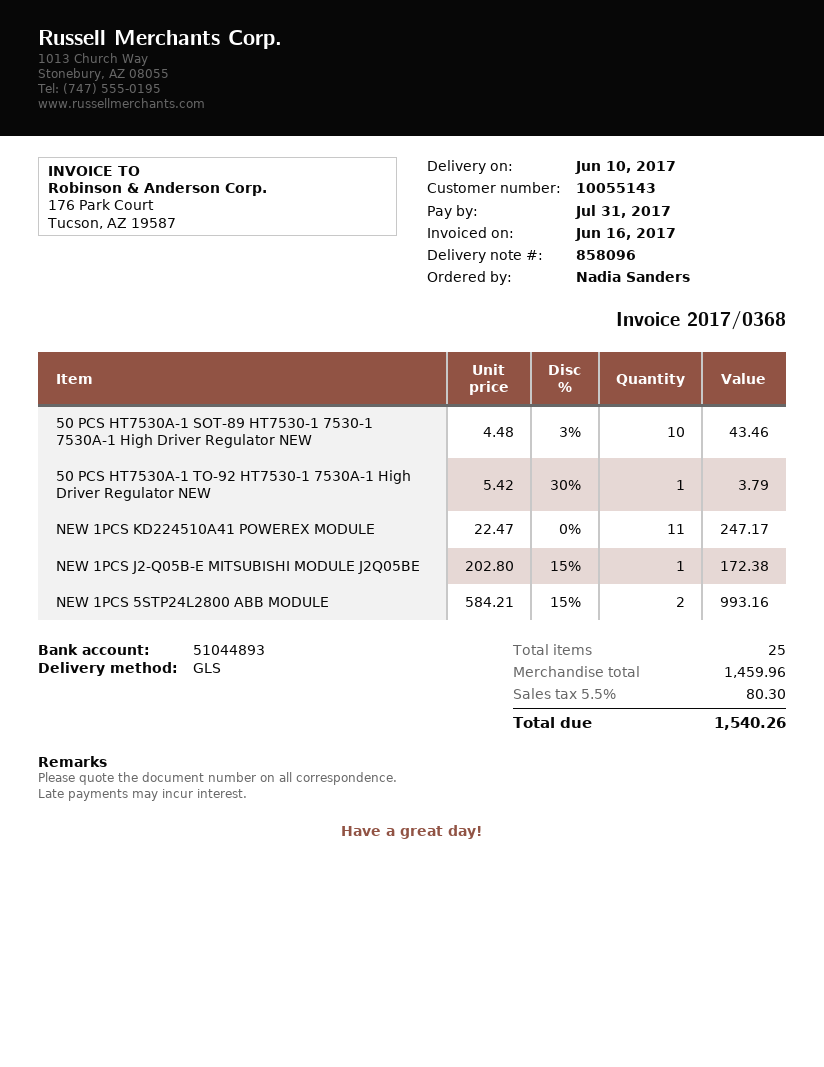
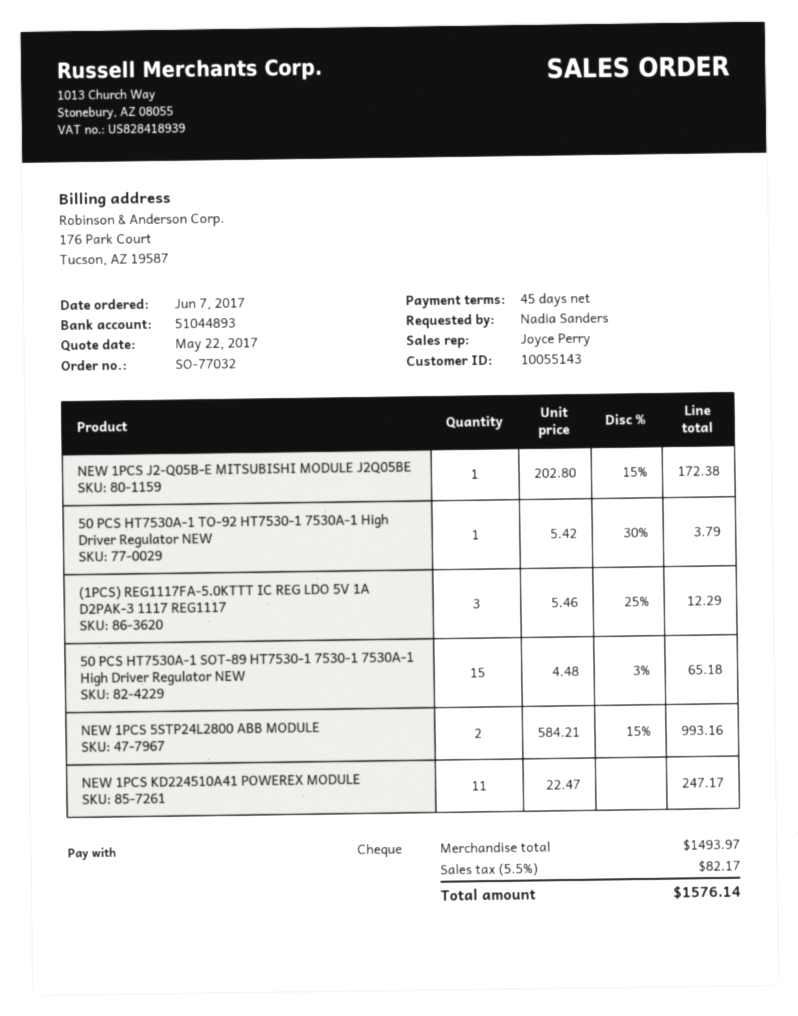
50 PCS HT7530A-1 SOT-89 HT7530-1 7530-1 7530A-1 High Driver Regulator NEW: 10 x 4.48 - 3% = 43.46 -> 15 x 4.48 - 3% = 65.18
(1PCS) REG1117FA-5.0KTTT IC REG LDO 5V 1A D2PAK-3 1117 REG1117: none -> 3 x 5.46 - 25% = 12.29
subtotal: 1459.96 -> 1493.97
tax: 5.5% = 80.30 -> 5.5% = 82.17
total: 1540.26 -> 1576.14

